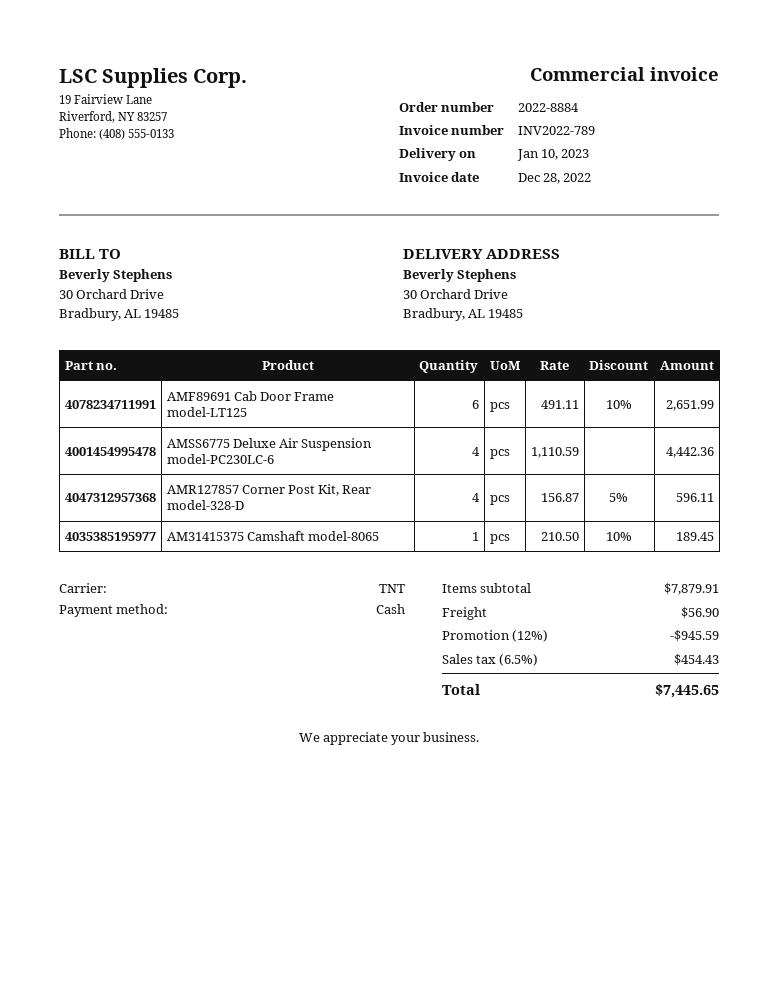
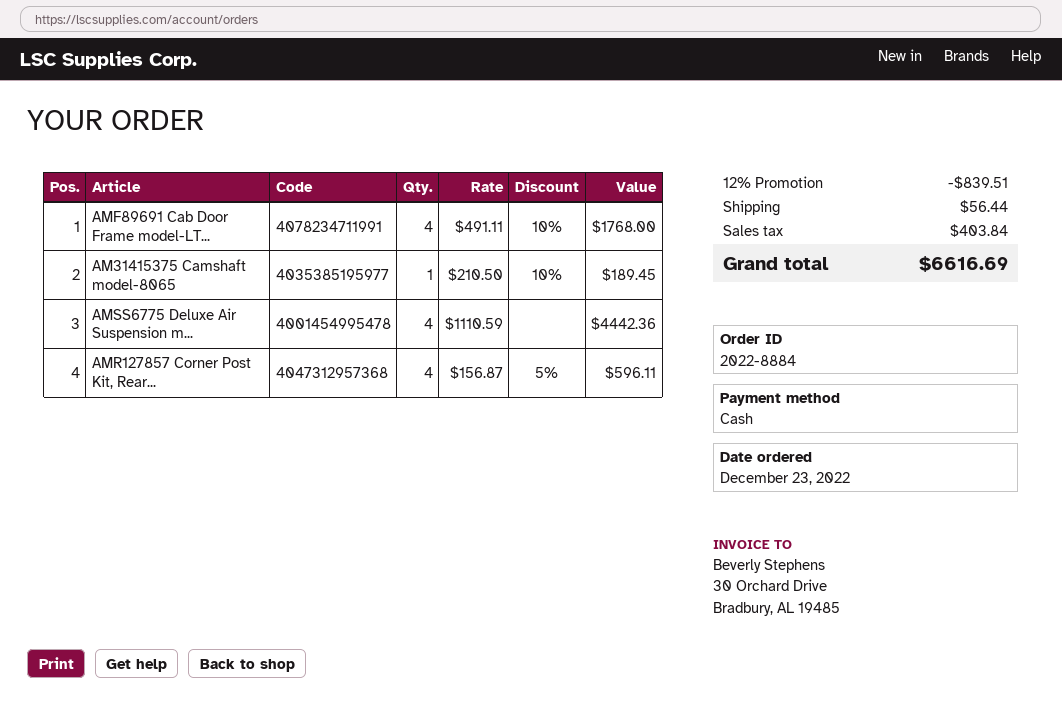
AMF89691 Cab Door Frame model-LT125: 6 x 491.11 - 10% = 2651.99 -> 4 x 491.11 - 10% = 1768.00
discount: 12% = 945.59 -> 12% = 839.51
shipping: 56.90 -> 56.44
tax: 454.43 -> 403.84
total: 7445.65 -> 6616.69

